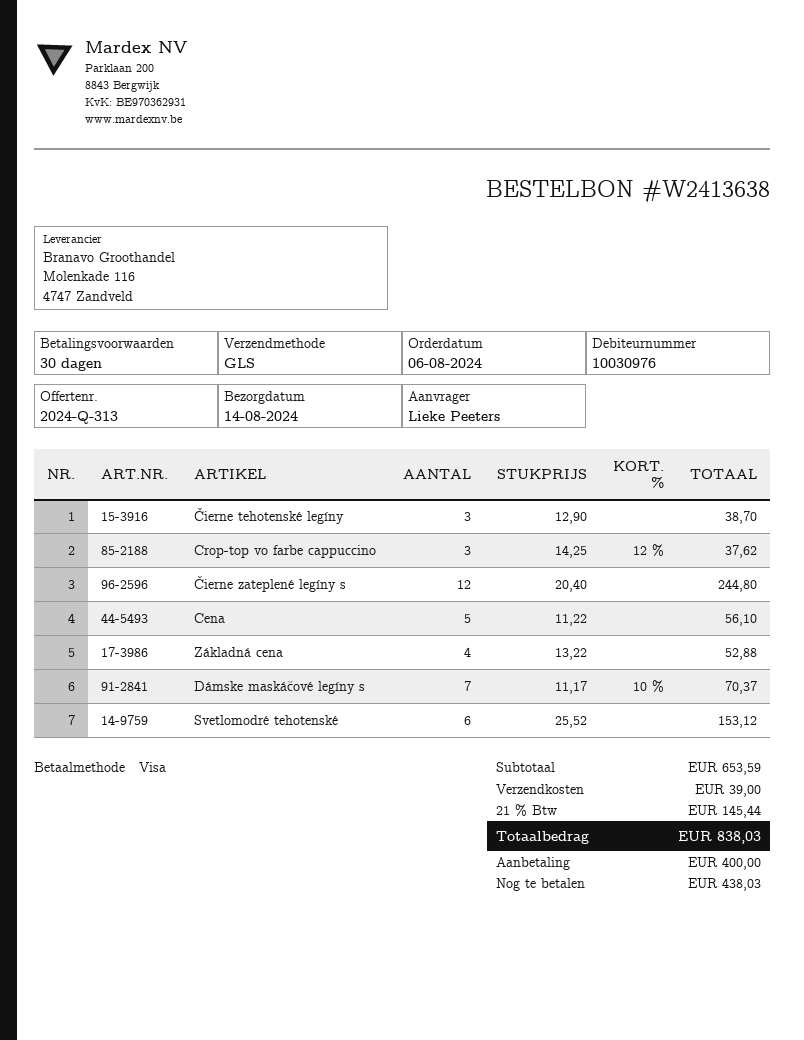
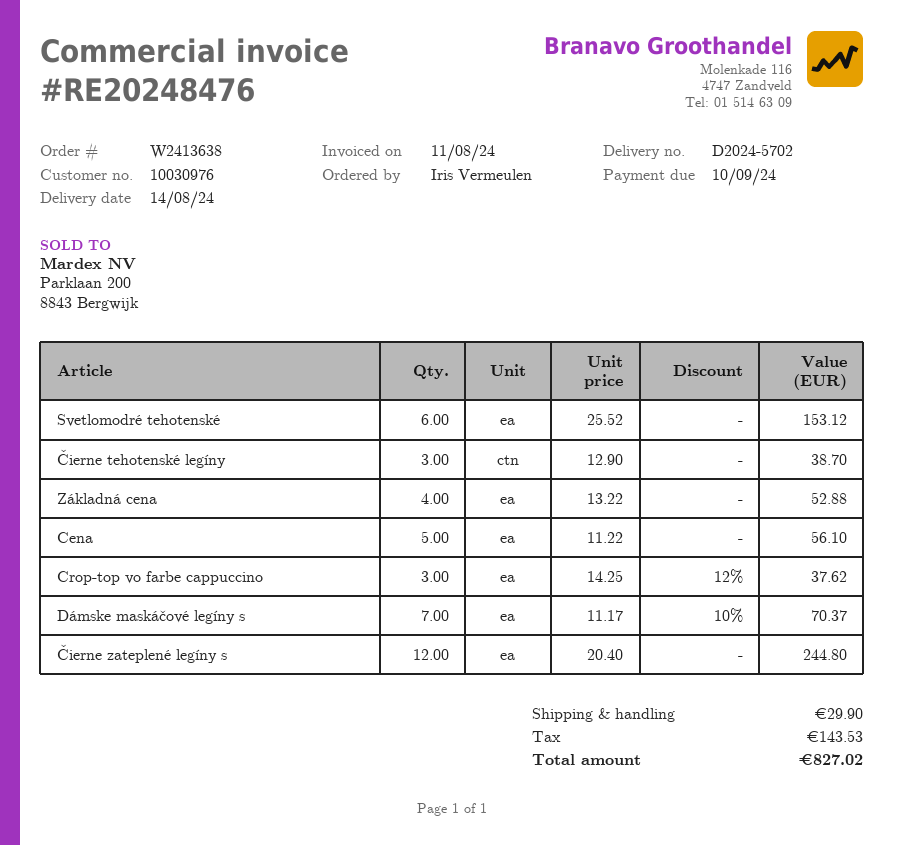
ordered by: Lieke Peeters -> Iris Vermeulen
shipping: 39.00 -> 29.90
tax: 145.44 -> 143.53
total: 838.03 -> 827.02

